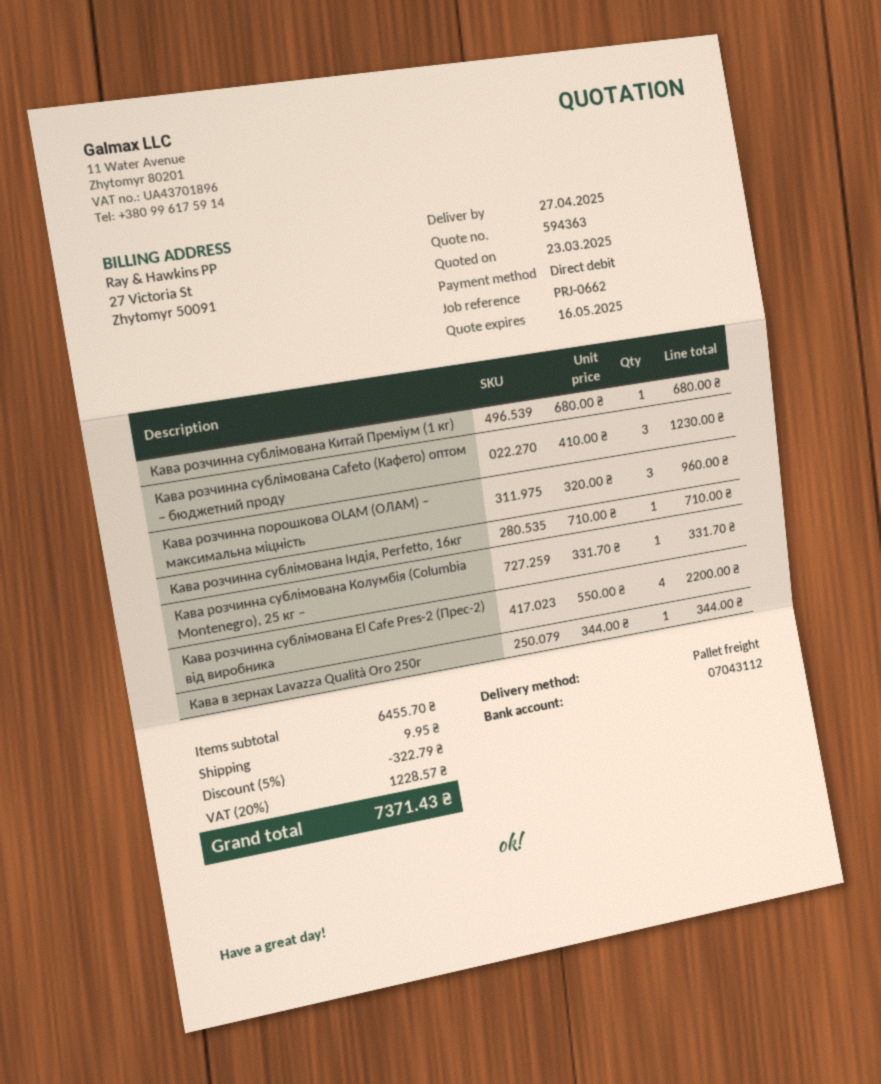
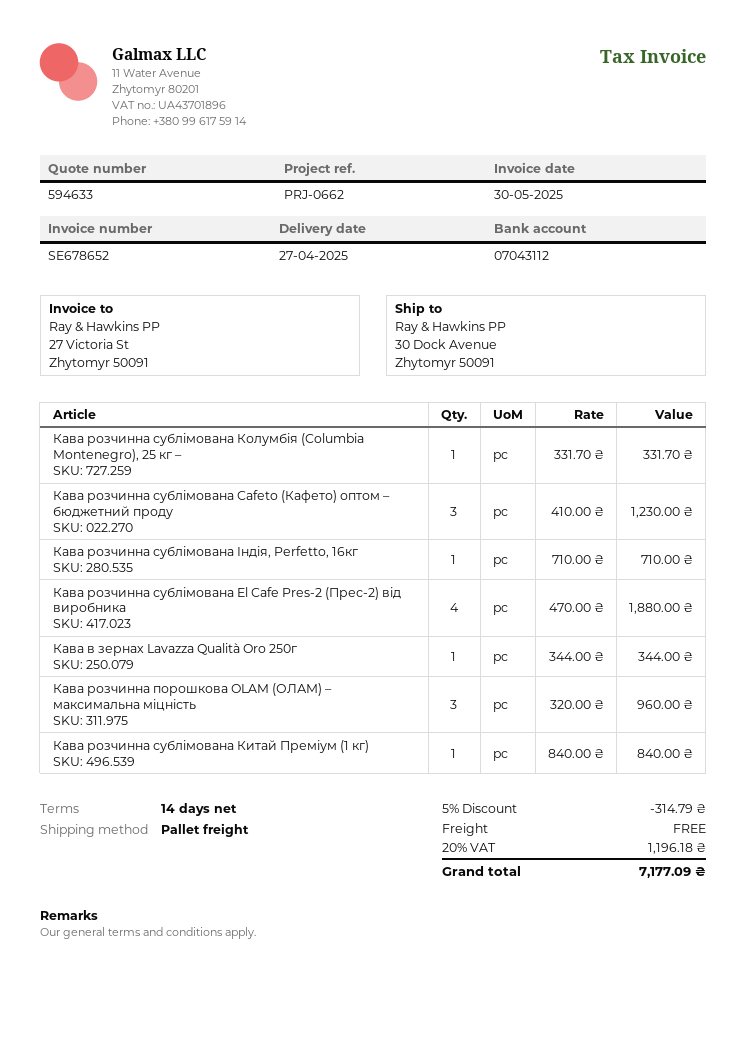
quote number: 594363 -> 594633
Кава розчинна сублімована Китай Преміум (1 кг): 1 x 680.00 = 680.00 -> 1 x 840.00 = 840.00
Кава розчинна сублімована El Cafe Pres-2 (Прес-2) від виробника: 4 x 550.00 = 2200.00 -> 4 x 470.00 = 1880.00
discount: 5% = 322.79 -> 5% = 314.79
shipping: 9.95 -> 0.00
tax: 20% = 1228.57 -> 20% = 1196.18
total: 7371.43 -> 7177.09

